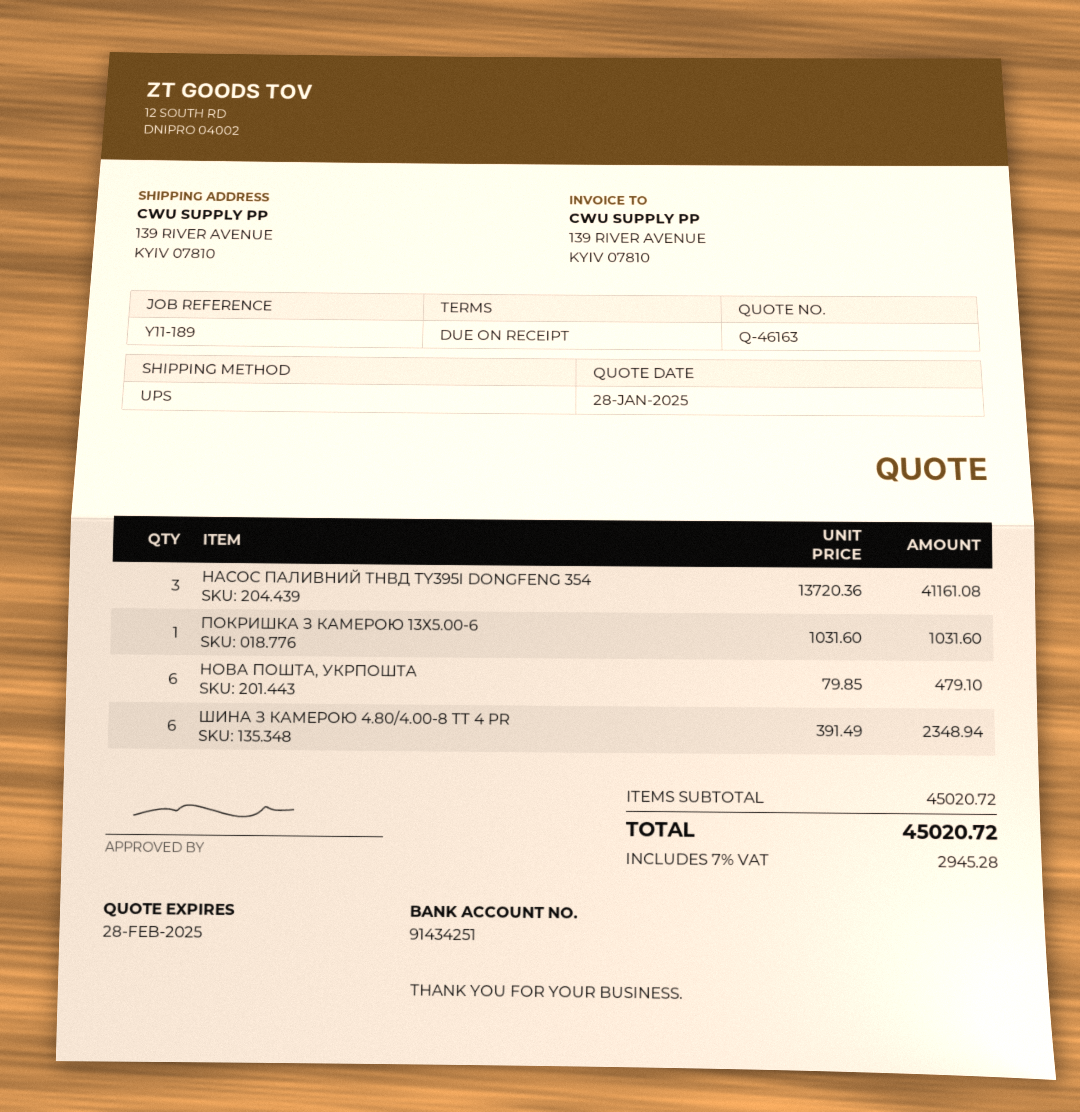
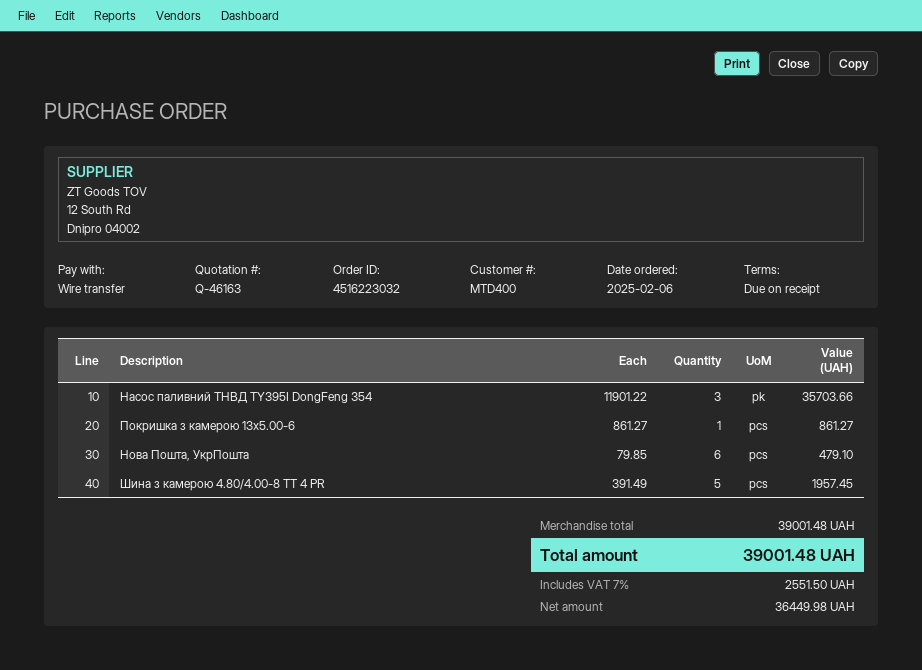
НАСОС ПАЛИВНИЙ ТНВД TY395I DONGFENG 354: 3 x 13720.36 = 41161.08 -> 3 x 11901.22 = 35703.66
ПОКРИШКА З КАМЕРОЮ 13Х5.00-6: 1 x 1031.60 = 1031.60 -> 1 x 861.27 = 861.27
ШИНА З КАМЕРОЮ 4.80/4.00-8 TT 4 PR: 6 x 391.49 = 2348.94 -> 5 x 391.49 = 1957.45
subtotal: 45020.72 -> 39001.48
tax: 7% = 2945.28 -> 7% = 2551.50
total: 45020.72 -> 39001.48

